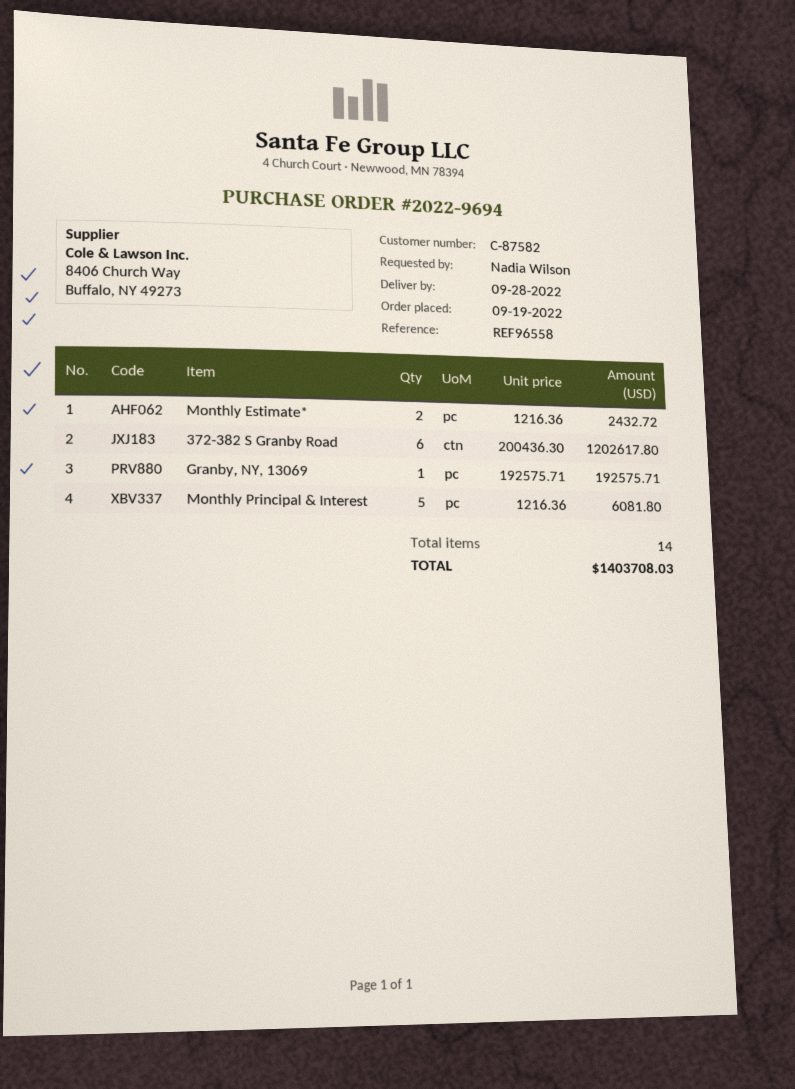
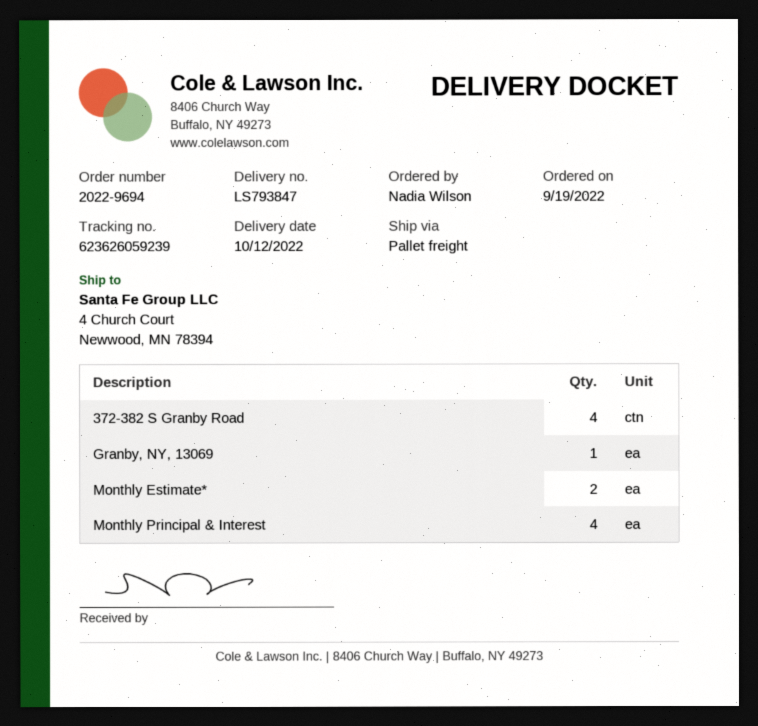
delivery date: 2022-09-28 -> 2022-10-12
372-382 S Granby Road: 6 -> 4
Monthly Principal & Interest: 5 -> 4

